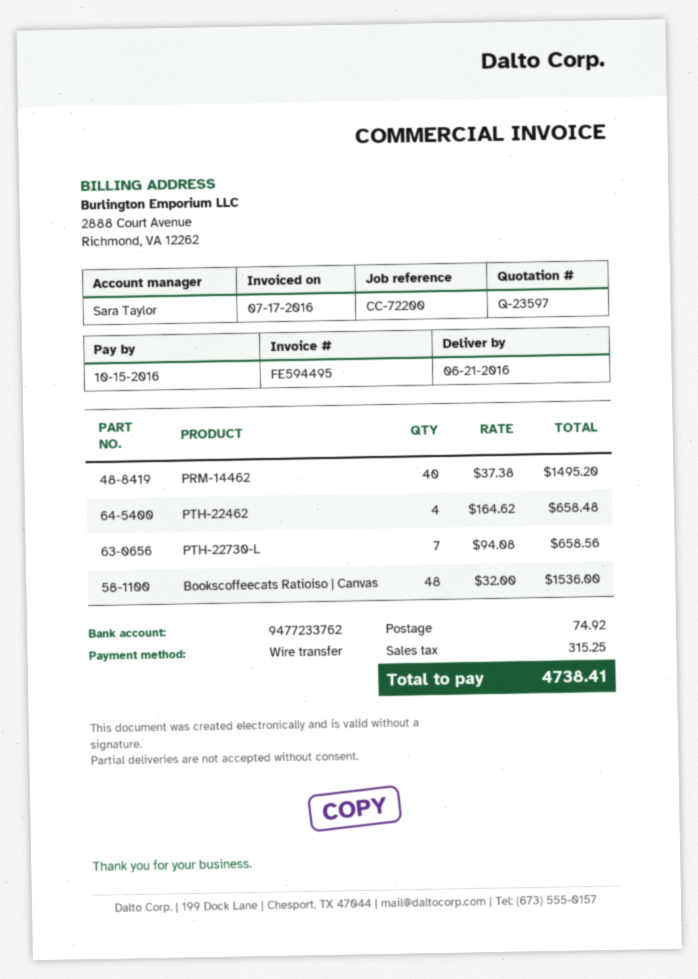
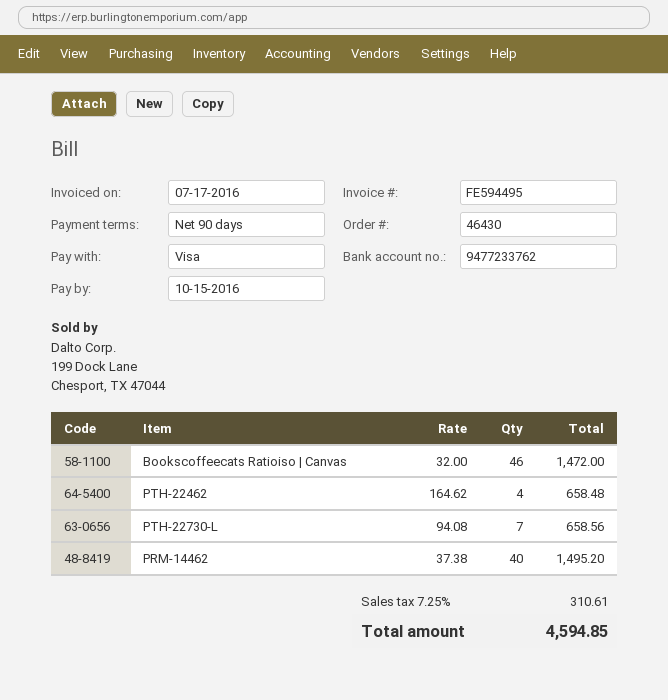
payment method: bank transfer -> Visa
Bookscoffeecats Ratioiso | Canvas: 48 x 32.00 = 1536.00 -> 46 x 32.00 = 1472.00
shipping: 74.92 -> none
tax: 315.25 -> 310.61
total: 4738.41 -> 4594.85

